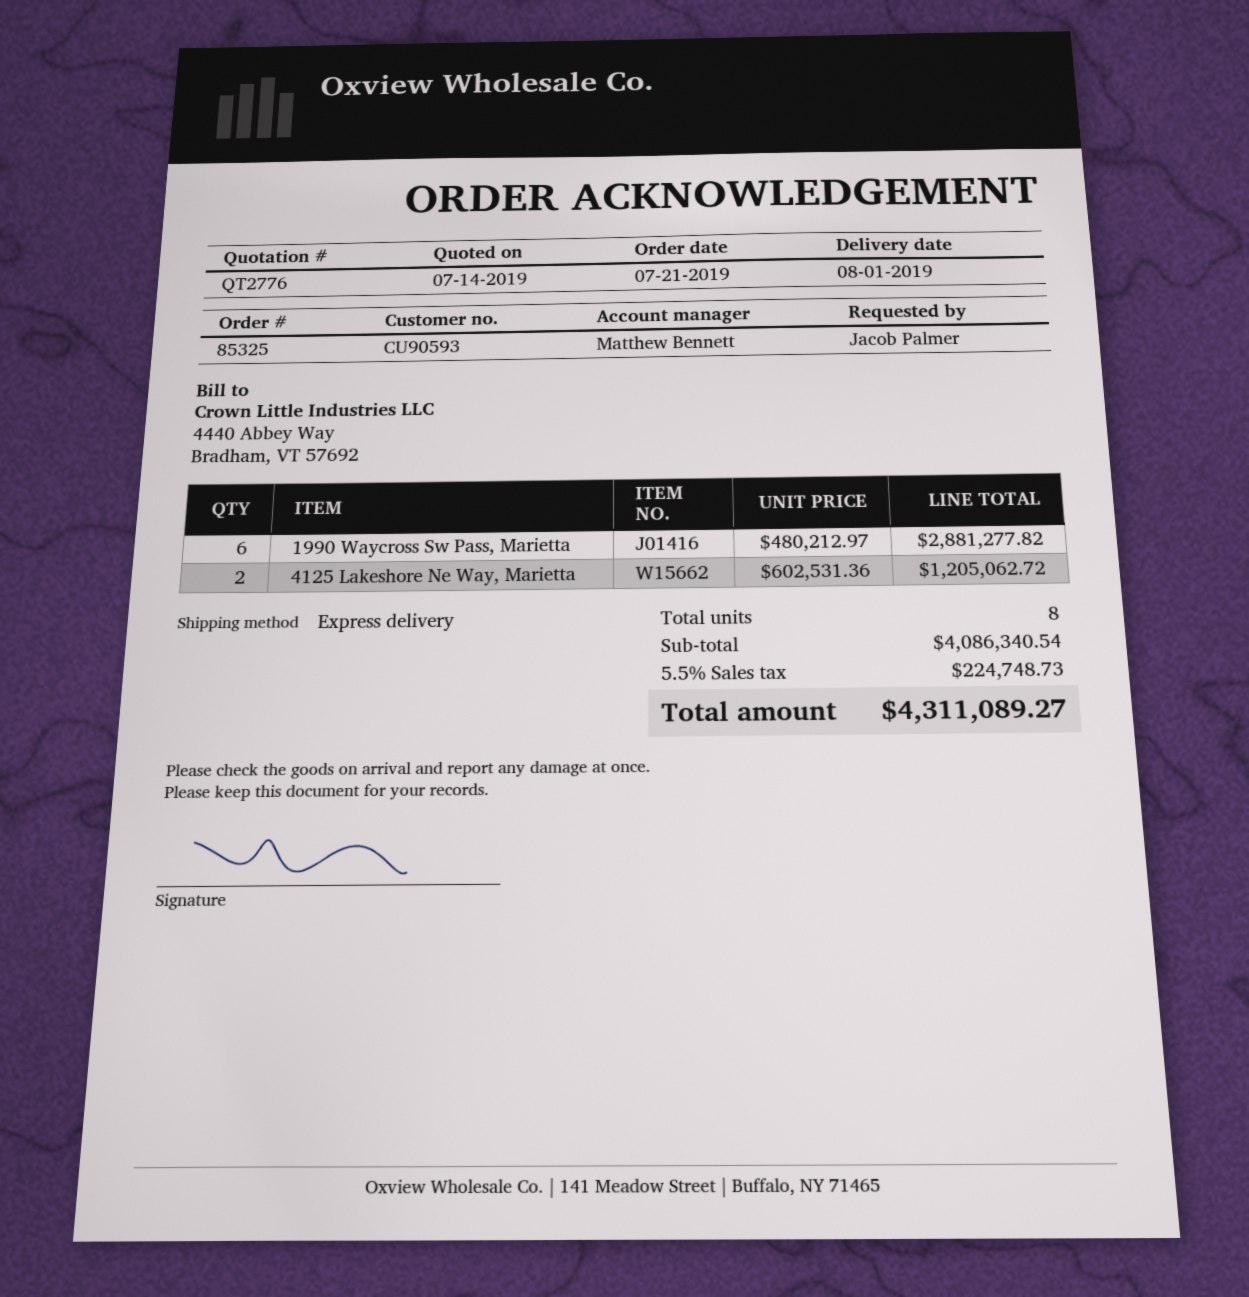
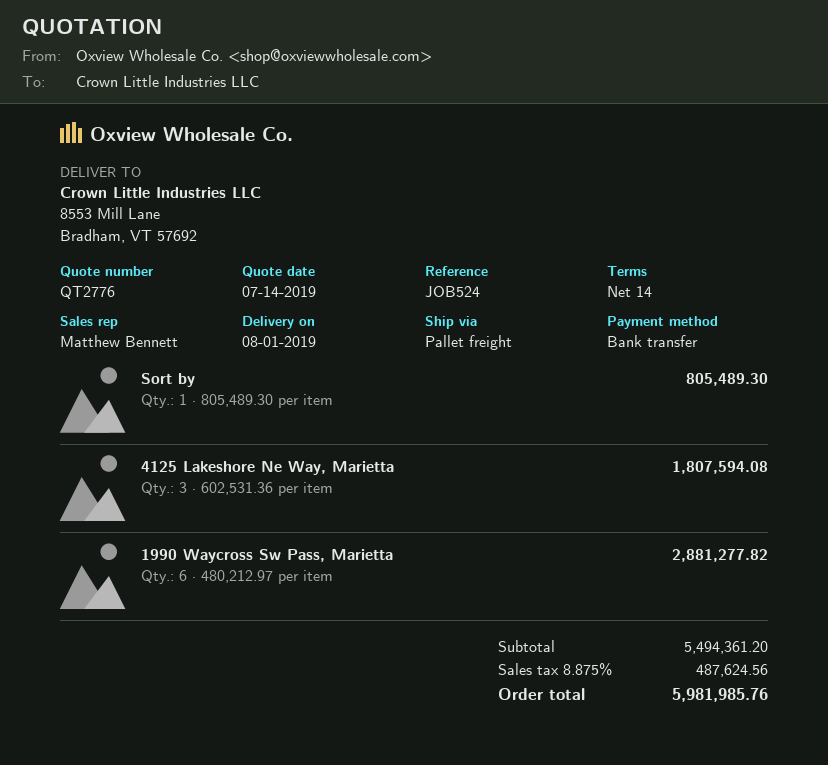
shipping method: express -> pallet freight
4125 Lakeshore Ne Way, Marietta: 2 x 602531.36 = 1205062.72 -> 3 x 602531.36 = 1807594.08
Sort by: none -> 1 x 805489.30 = 805489.30
subtotal: 4086340.54 -> 5494361.20
tax: 5.5% = 224748.73 -> 8.875% = 487624.56
total: 4311089.27 -> 5981985.76

